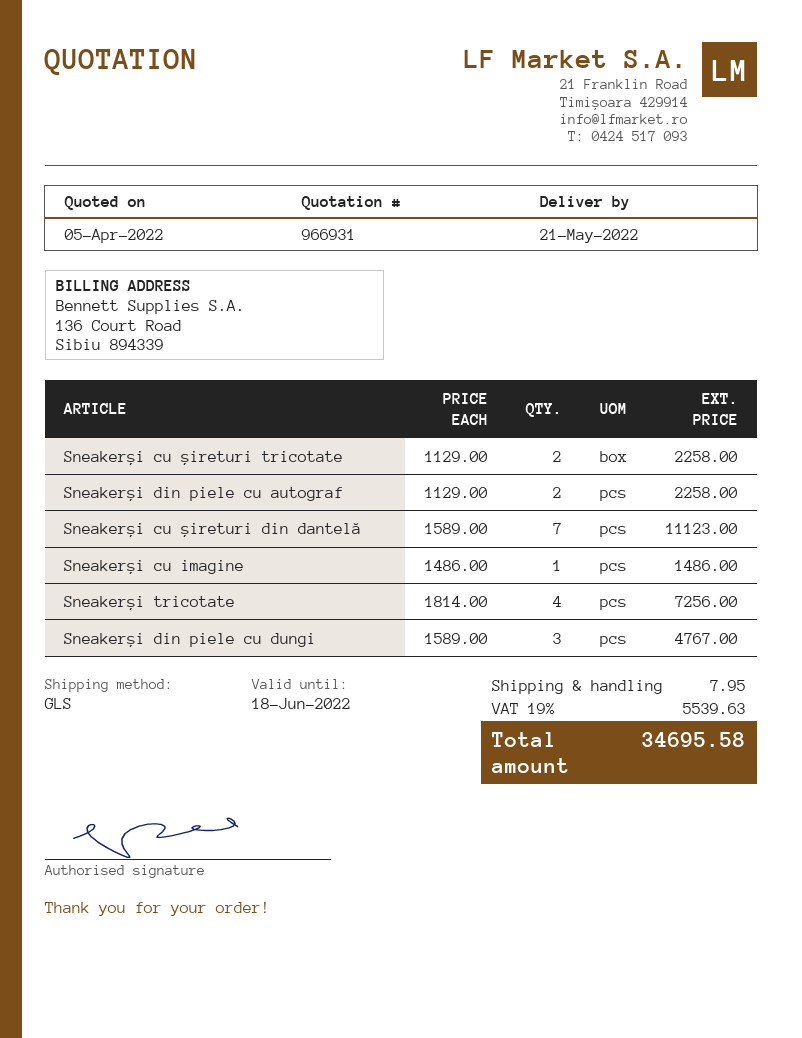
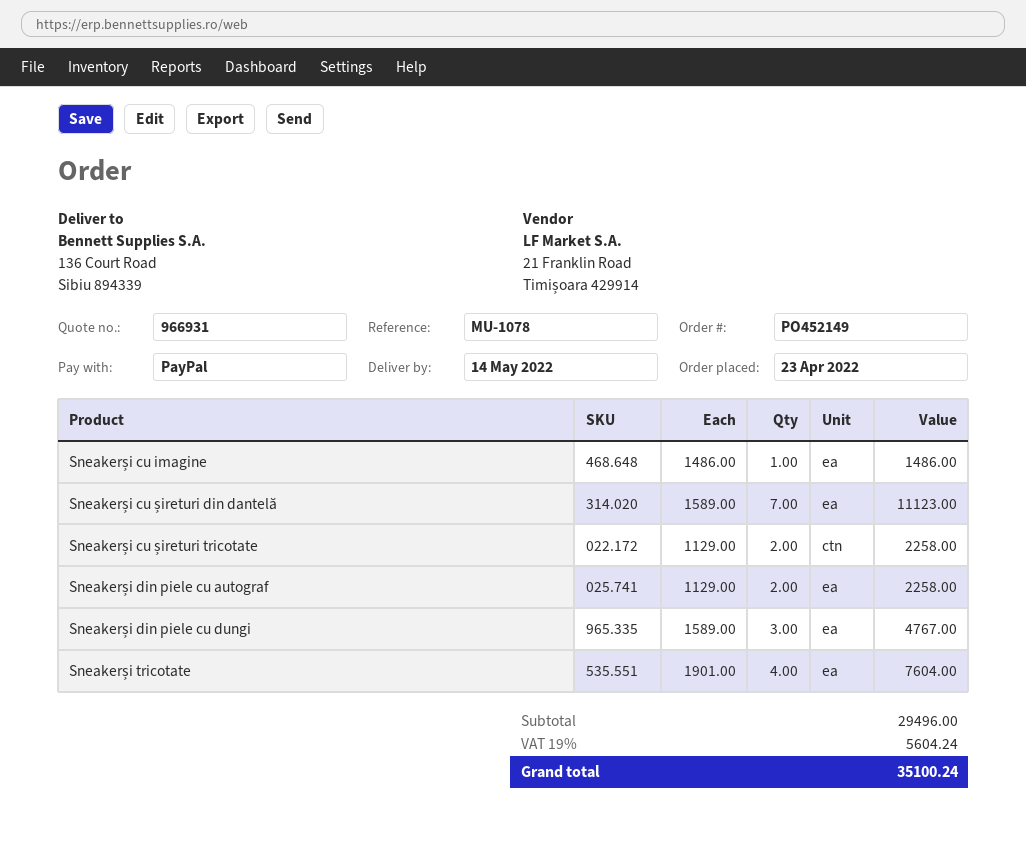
delivery date: 2022-05-21 -> 2022-05-14
Sneakerși tricotate: 4 x 1814.00 = 7256.00 -> 4 x 1901.00 = 7604.00
shipping: 7.95 -> none
tax: 19% = 5539.63 -> 19% = 5604.24
total: 34695.58 -> 35100.24

